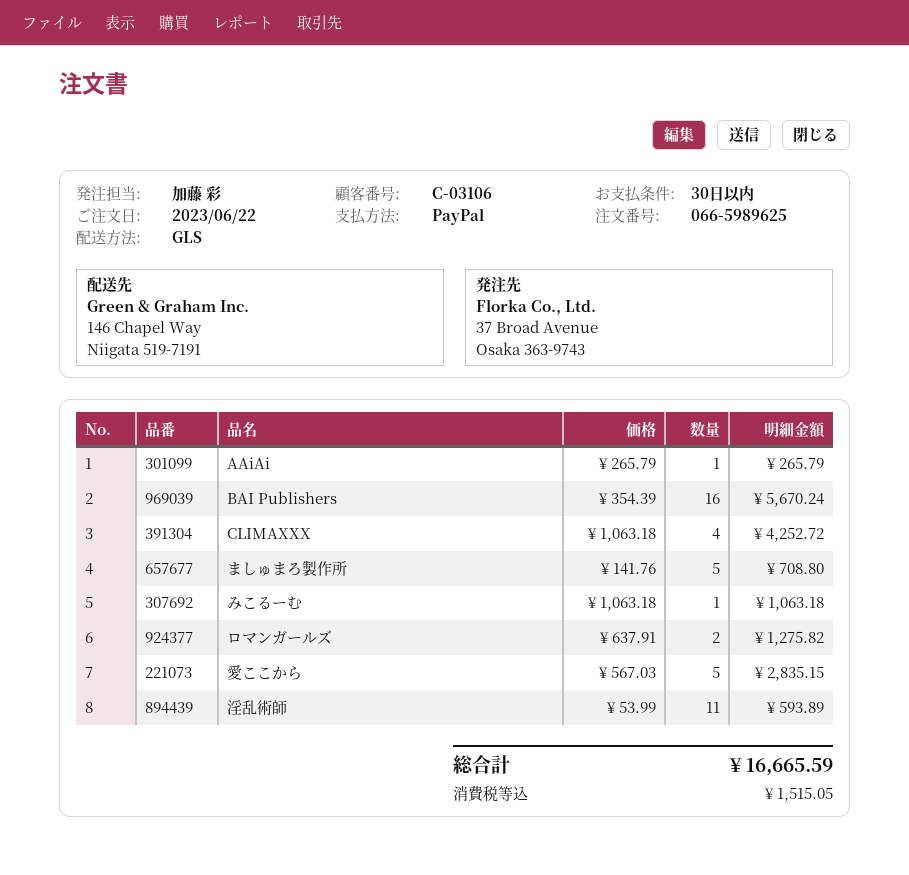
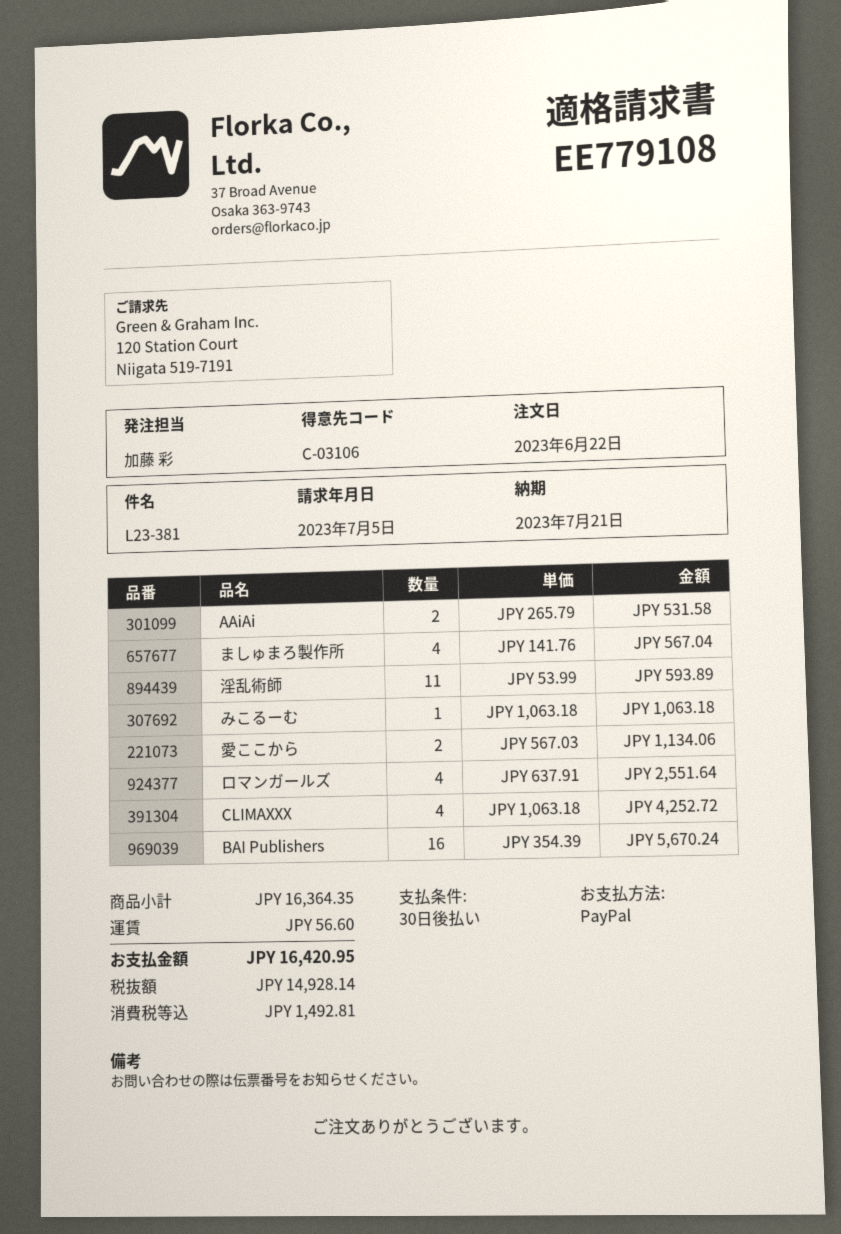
AAiAi: 1 x 265.79 = 265.79 -> 2 x 265.79 = 531.58
ましゅまろ製作所: 5 x 141.76 = 708.80 -> 4 x 141.76 = 567.04
ロマンガールズ: 2 x 637.91 = 1275.82 -> 4 x 637.91 = 2551.64
愛ここから: 5 x 567.03 = 2835.15 -> 2 x 567.03 = 1134.06
shipping: none -> 56.60
tax: 1515.05 -> 1492.81
total: 16665.59 -> 16420.95

